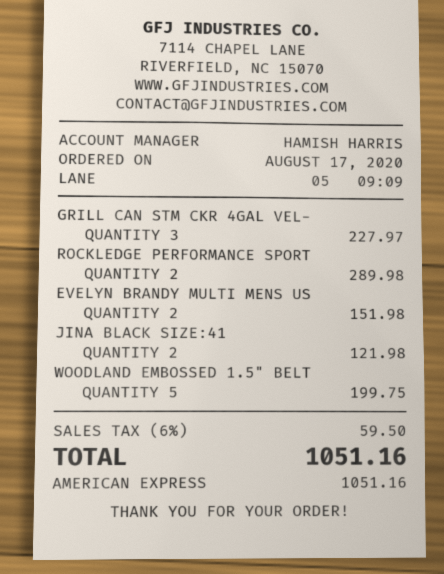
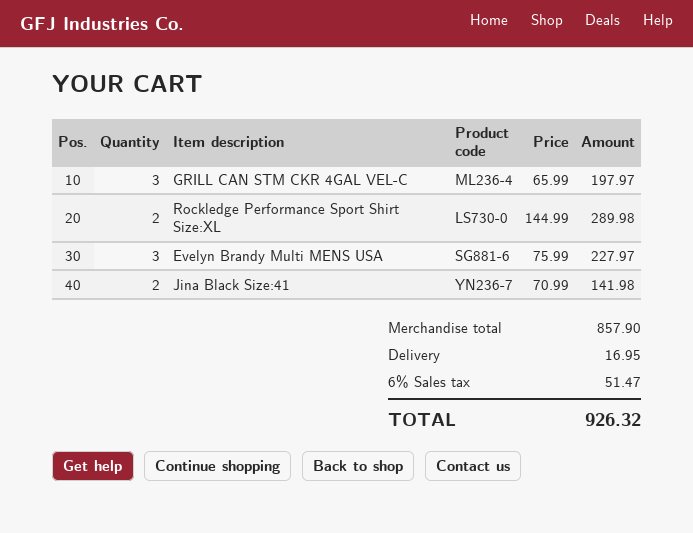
GRILL CAN STM CKR 4GAL VEL-: 3 for 227.97 -> 3 for 197.97
EVELYN BRANDY MULTI MENS US: 2 for 151.98 -> 3 for 227.97
JINA BLACK SIZE:41: 2 for 121.98 -> 2 for 141.98
WOODLAND EMBOSSED 1.5" BELT: 5 for 199.75 -> none
shipping: none -> 16.95
tax: 6% = 59.50 -> 6% = 51.47
total: 1051.16 -> 926.32

